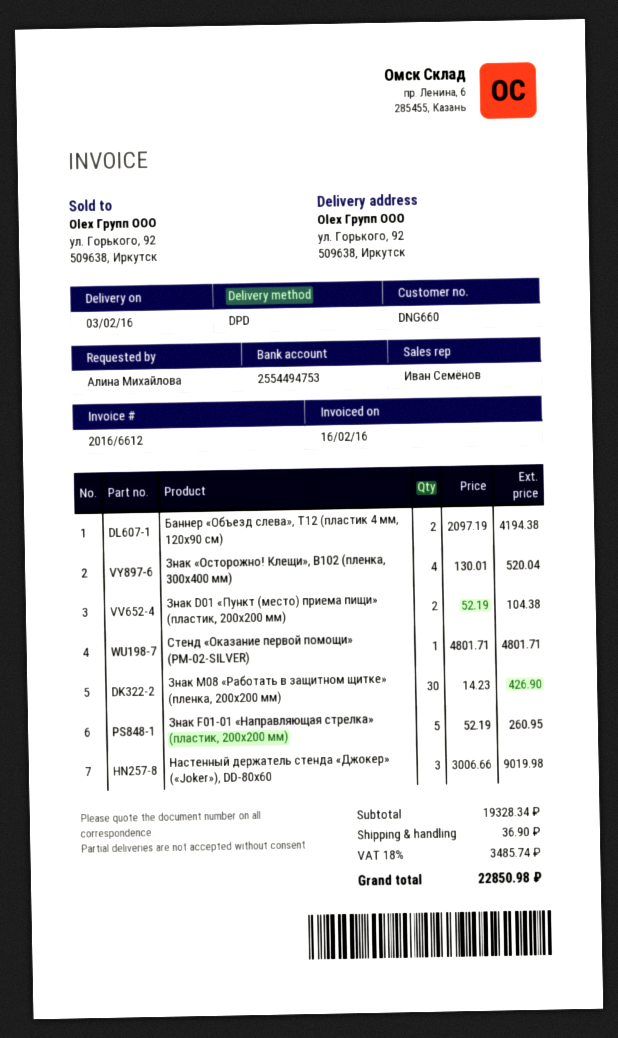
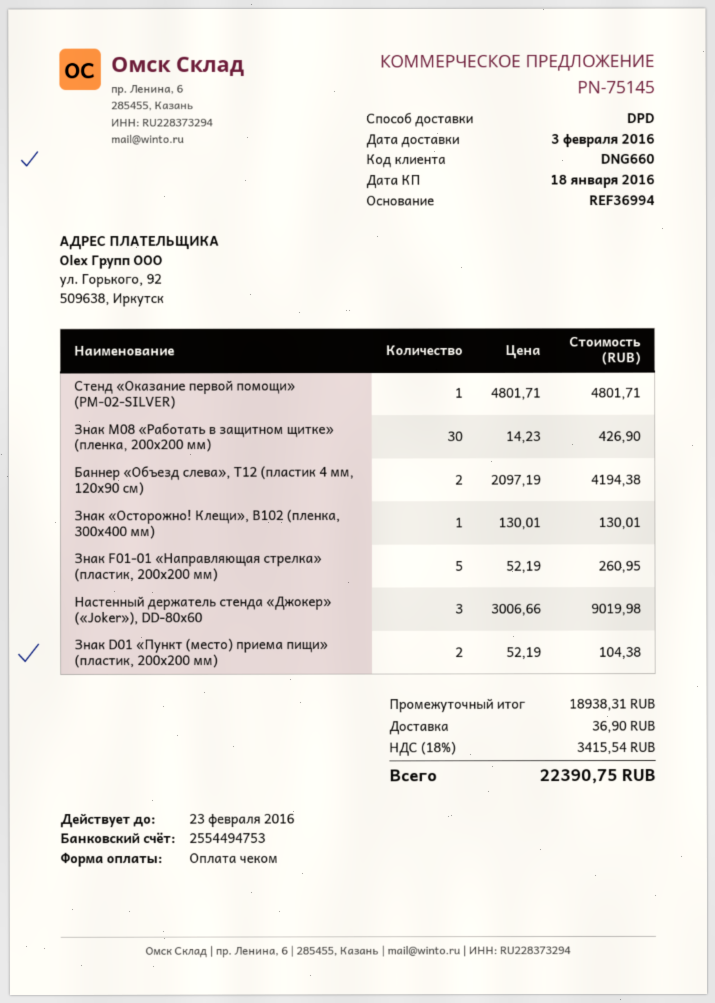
Знак «Осторожно! Клещи», B102 (пленка, 300х400 мм): 4 x 130.01 = 520.04 -> 1 x 130.01 = 130.01
subtotal: 19328.34 -> 18938.31
tax: 18% = 3485.74 -> 18% = 3415.54
total: 22850.98 -> 22390.75

